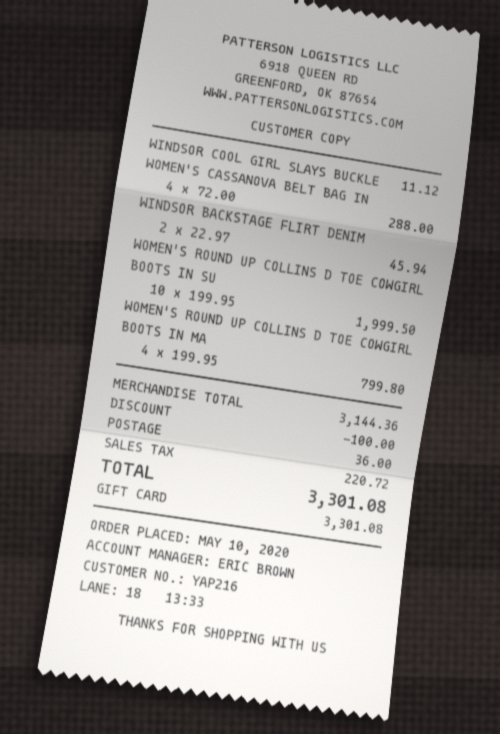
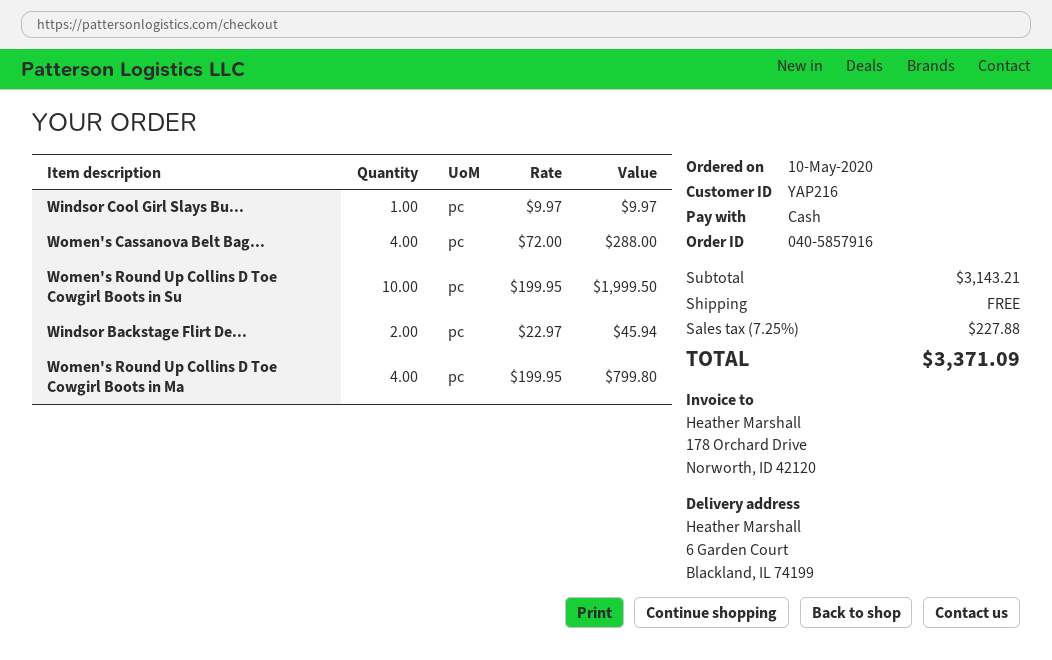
payment method: gift card -> cash
WINDSOR COOL GIRL SLAYS BUCKLE: 1 x 11.12 = 11.12 -> 1 x 9.97 = 9.97
subtotal: 3144.36 -> 3143.21
discount: 100.00 -> none
shipping: 36.00 -> 0.00
tax: 220.72 -> 227.88
total: 3301.08 -> 3371.09

